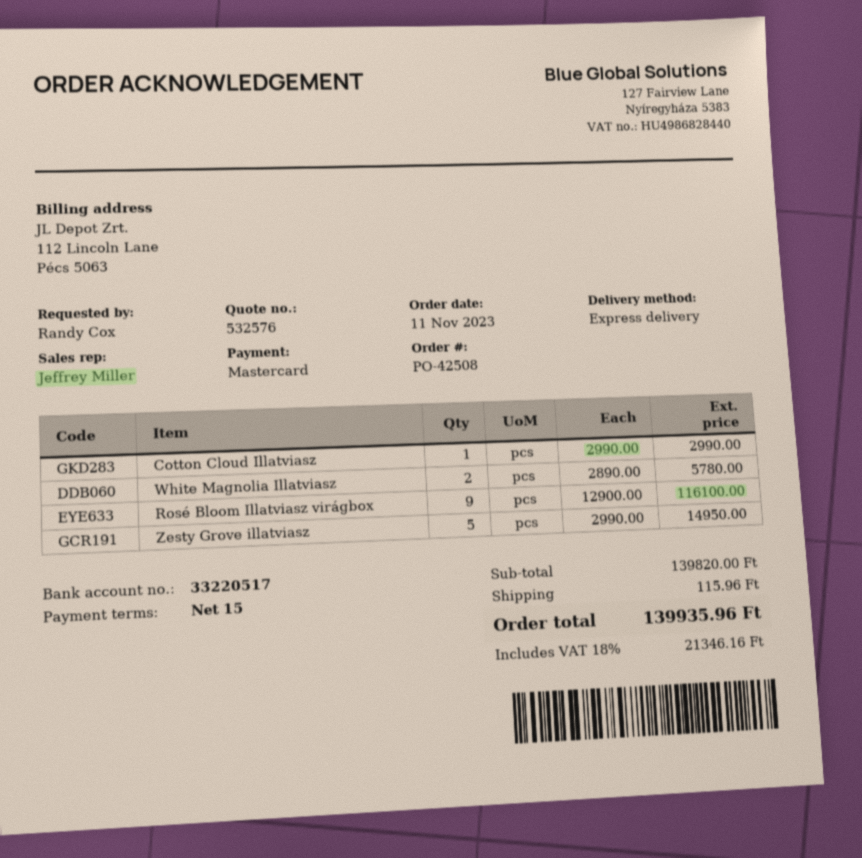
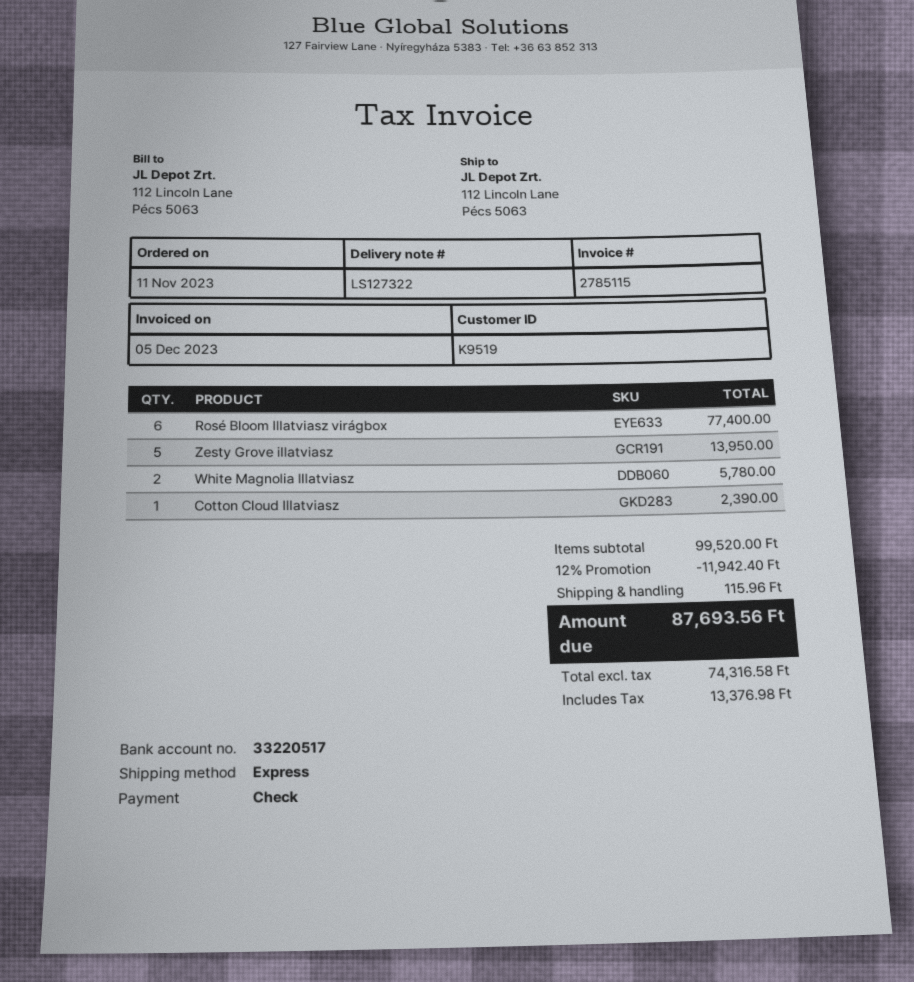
payment method: Mastercard -> cheque
Cotton Cloud Illatviasz: 1 for 2990.00 -> 1 for 2390.00
Rosé Bloom Illatviasz virágbox: 9 for 116100.00 -> 6 for 77400.00
Zesty Grove illatviasz: 5 for 14950.00 -> 5 for 13950.00
subtotal: 139820.00 -> 99520.00
discount: none -> 12% = 11942.40
tax: 21346.16 -> 13376.98
total: 139935.96 -> 87693.56

